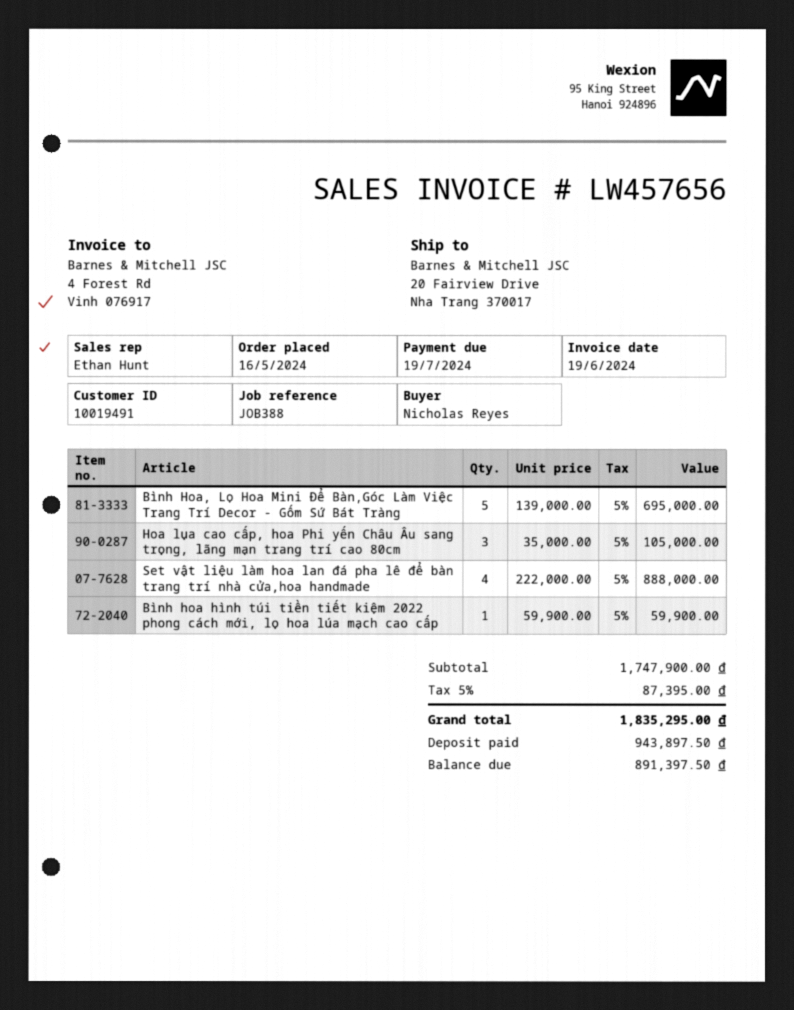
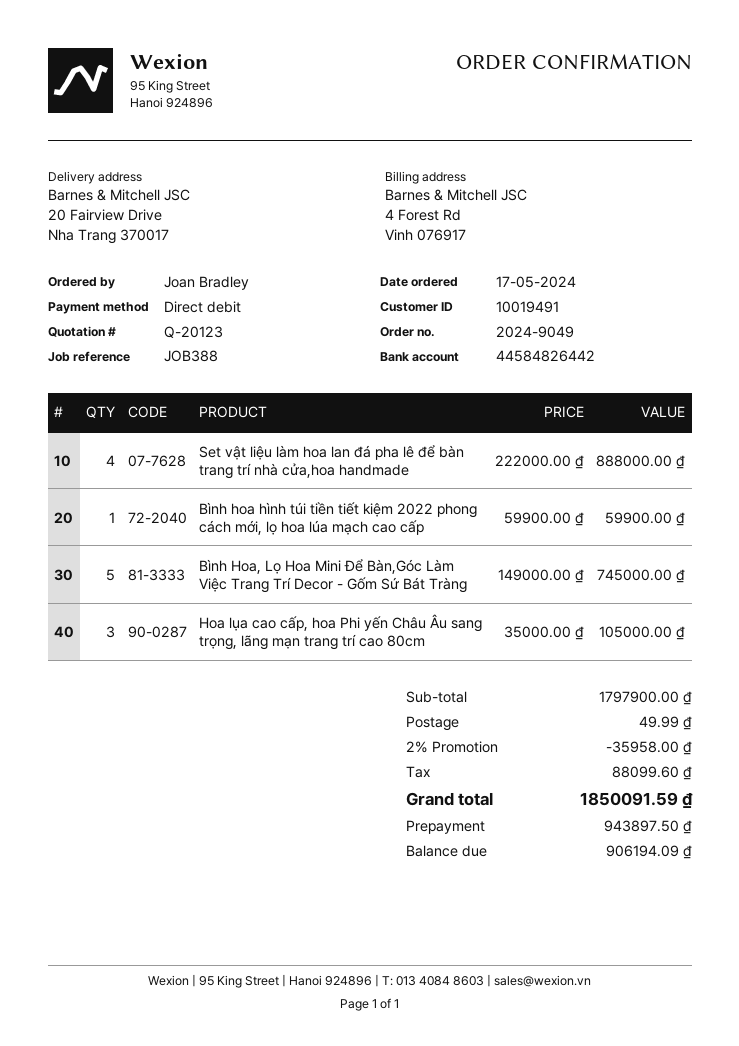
order date: 2024-05-16 -> 2024-05-17
ordered by: Nicholas Reyes -> Joan Bradley
Bình Hoa, Lọ Hoa Mini Để Bàn,Góc Làm Việc Trang Trí Decor - Gốm Sứ Bát Tràng: 5 x 139000.00 = 695000.00 -> 5 x 149000.00 = 745000.00
subtotal: 1747900.00 -> 1797900.00
discount: none -> 2% = 35958.00
shipping: none -> 49.99
tax: 87395.00 -> 88099.60
total: 1835295.00 -> 1850091.59
balance: 891397.50 -> 906194.09

